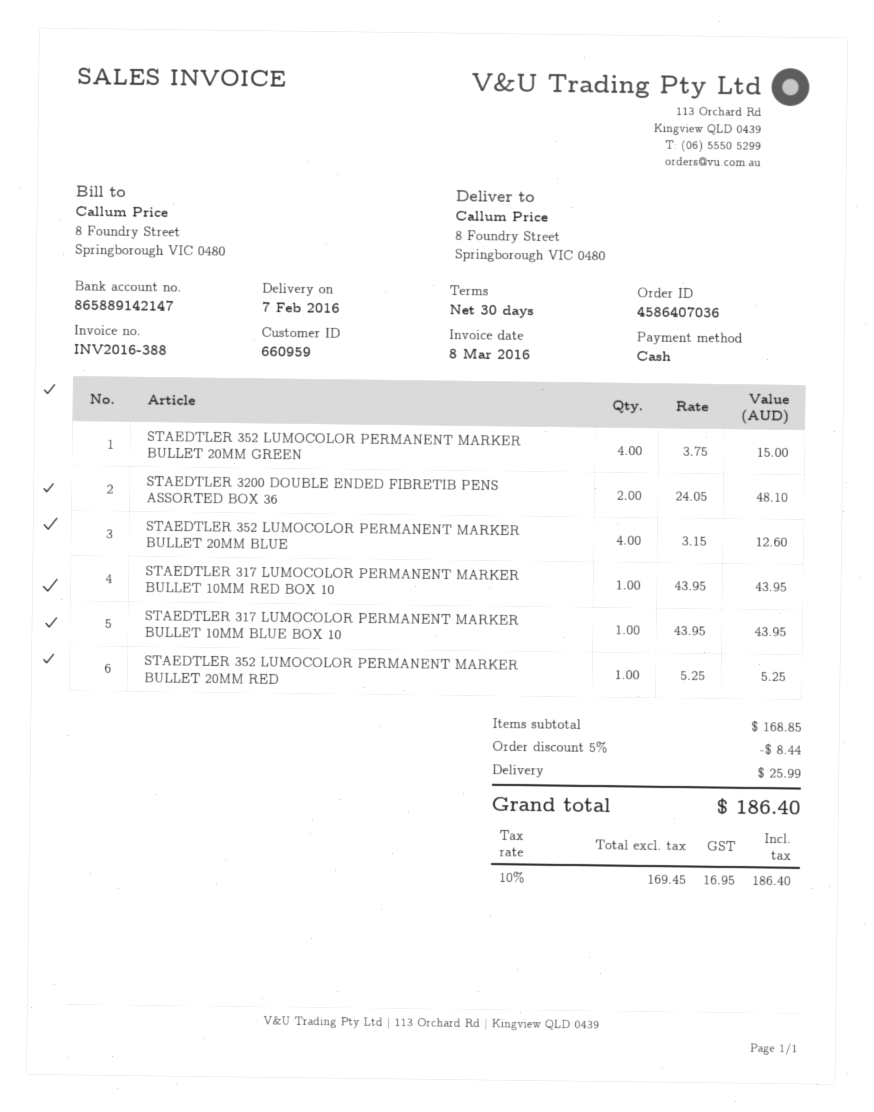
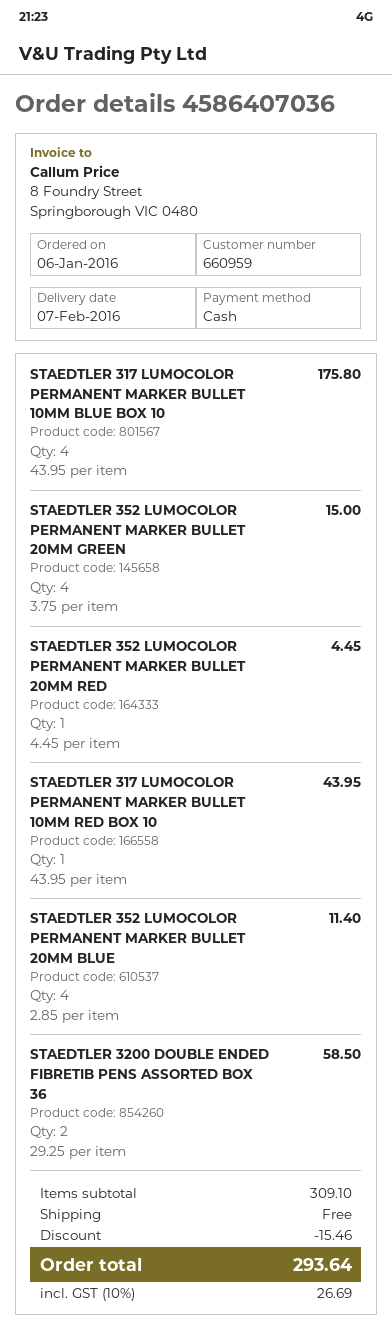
STAEDTLER 3200 DOUBLE ENDED FIBRETIB PENS ASSORTED BOX 36: 2 x 24.05 = 48.10 -> 2 x 29.25 = 58.50
STAEDTLER 352 LUMOCOLOR PERMANENT MARKER BULLET 20MM BLUE: 4 x 3.15 = 12.60 -> 4 x 2.85 = 11.40
STAEDTLER 317 LUMOCOLOR PERMANENT MARKER BULLET 10MM BLUE BOX 10: 1 x 43.95 = 43.95 -> 4 x 43.95 = 175.80
STAEDTLER 352 LUMOCOLOR PERMANENT MARKER BULLET 20MM RED: 1 x 5.25 = 5.25 -> 1 x 4.45 = 4.45
subtotal: 168.85 -> 309.10
discount: 8.44 -> 15.46
shipping: 25.99 -> 0.00
tax: 10% = 16.95 -> 10% = 26.69
total: 186.40 -> 293.64

